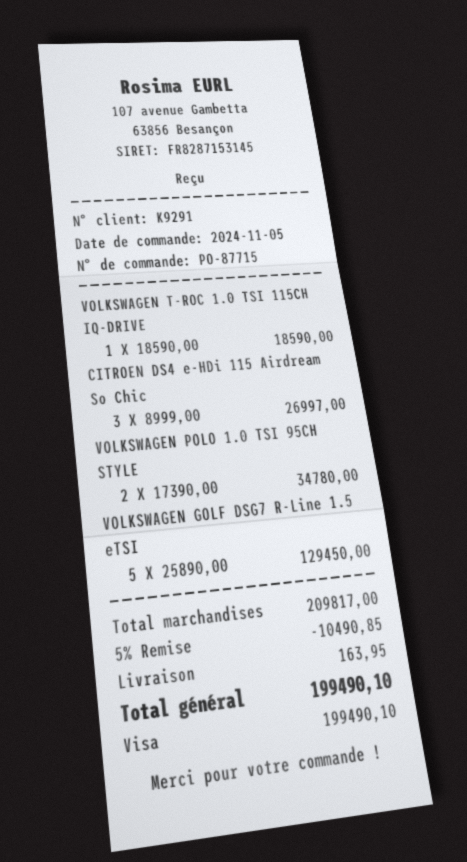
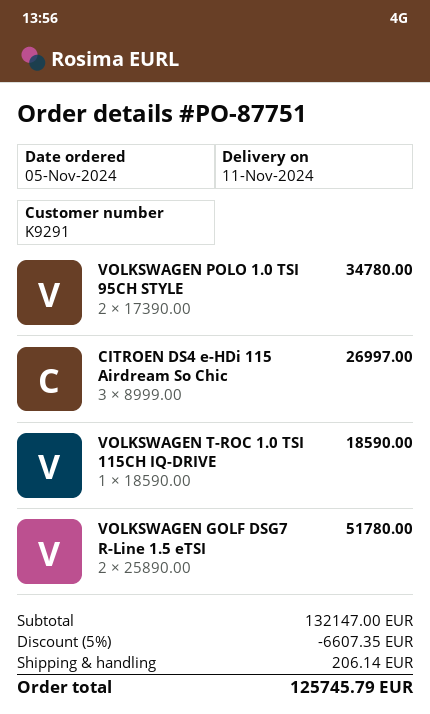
order number: PO-87715 -> PO-87751
VOLKSWAGEN GOLF DSG7 R-Line 1.5 eTSI: 5 x 25890.00 = 129450.00 -> 2 x 25890.00 = 51780.00
subtotal: 209817.00 -> 132147.00
discount: 5% = 10490.85 -> 5% = 6607.35
shipping: 163.95 -> 206.14
total: 199490.10 -> 125745.79

